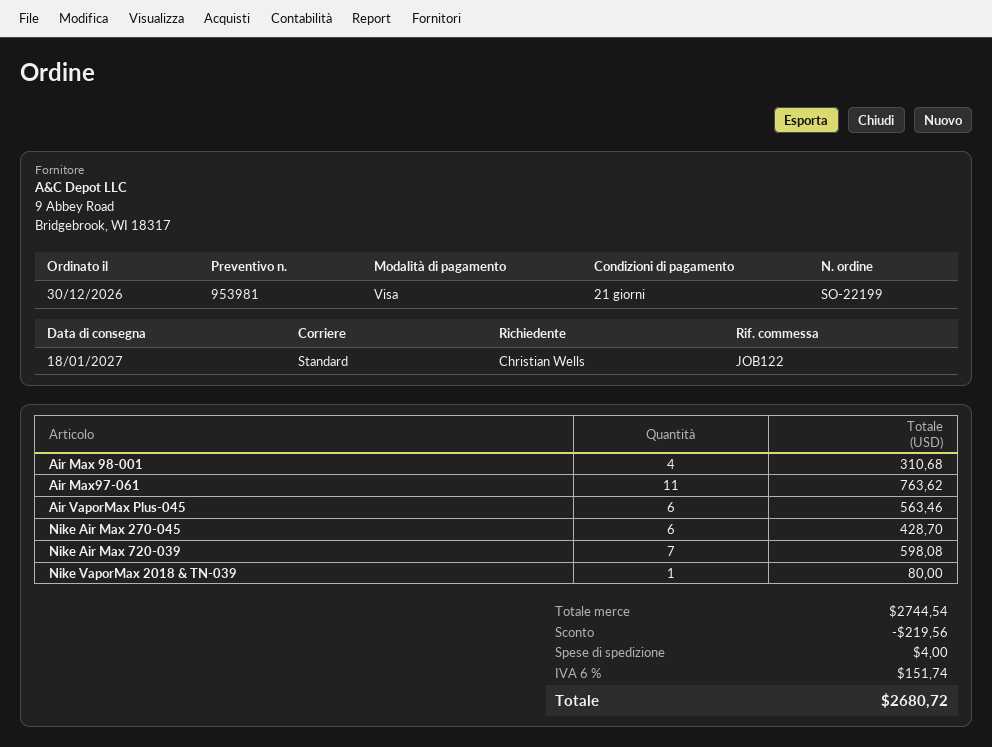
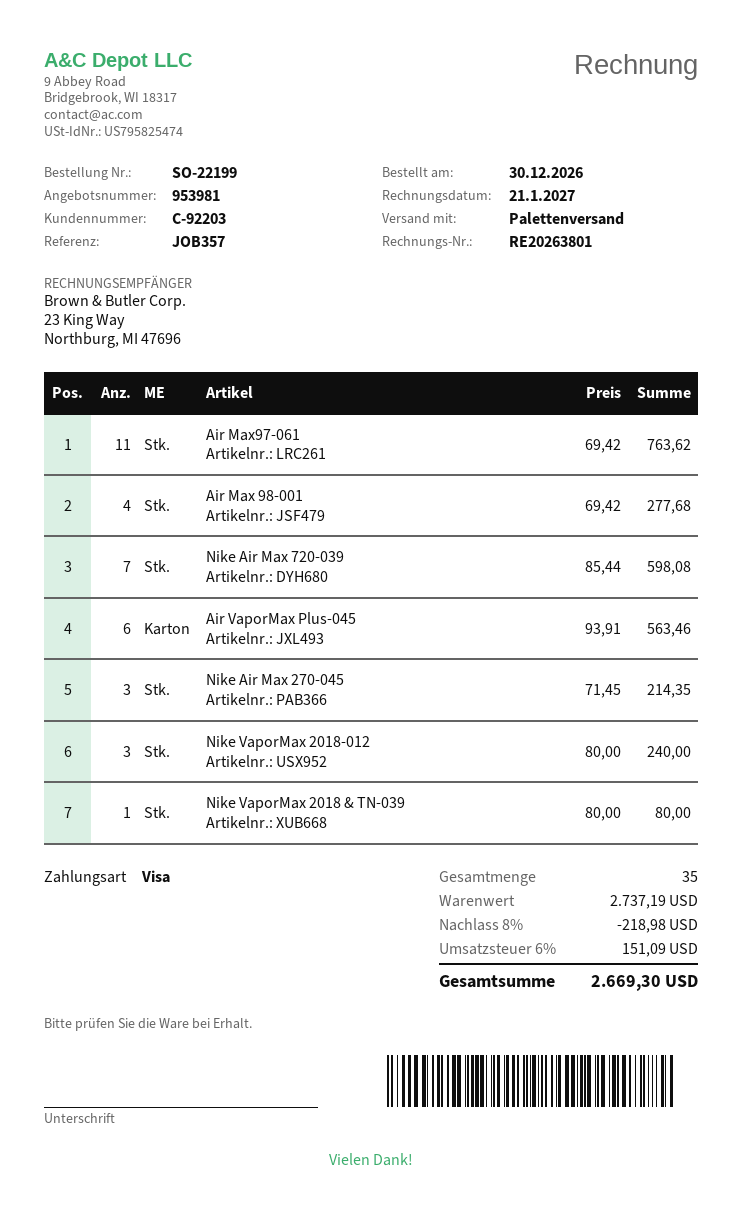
reference: JOB122 -> JOB357
shipping method: standard -> pallet freight
Air Max 98-001: 4 for 310.68 -> 4 for 277.68
Nike Air Max 270-045: 6 for 428.70 -> 3 for 214.35
Nike VaporMax 2018-012: none -> 3 for 240.00
subtotal: 2744.54 -> 2737.19
discount: 219.56 -> 218.98
shipping: 4.00 -> none
tax: 6% = 151.74 -> 6% = 151.09
total: 2680.72 -> 2669.30

